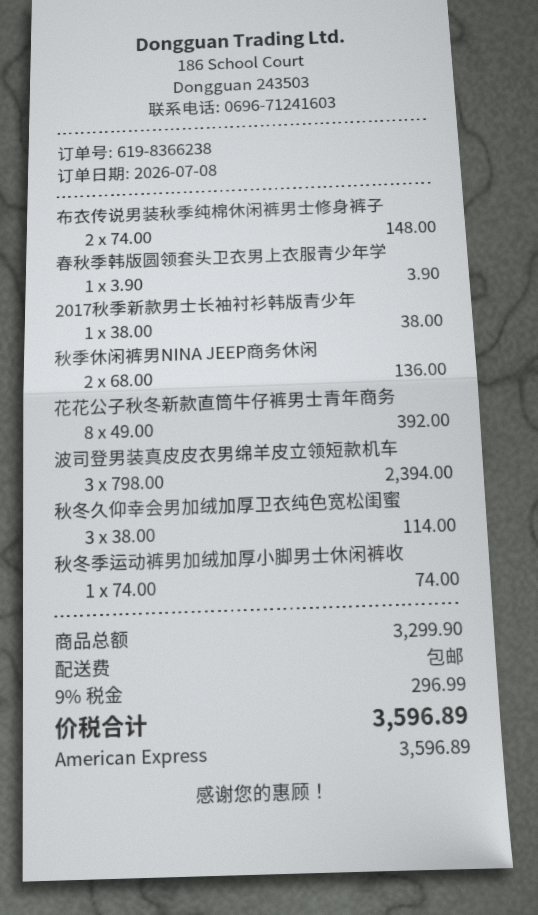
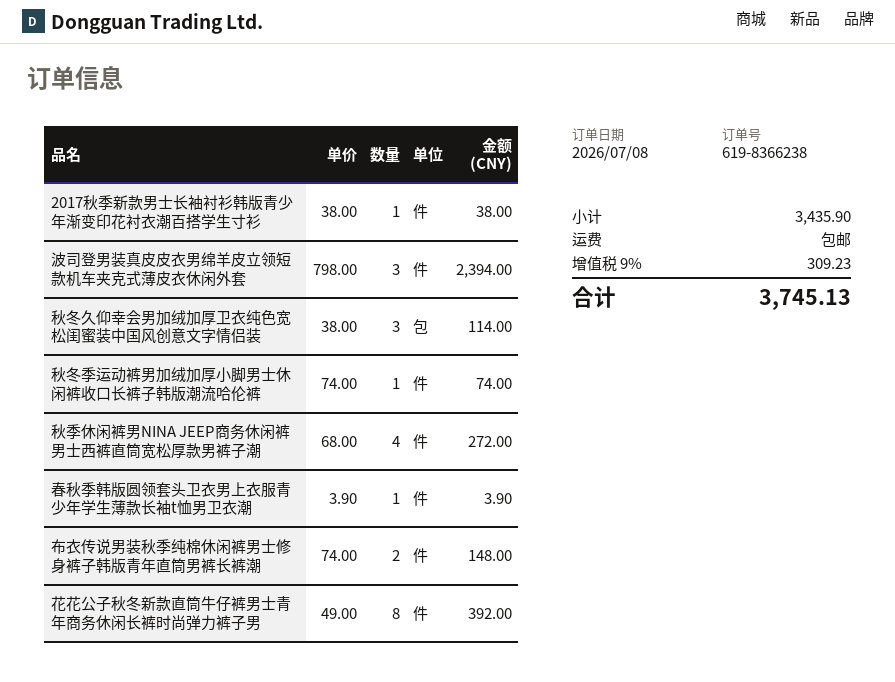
秋季休闲裤男NINA JEEP商务休闲: 2 x 68.00 = 136.00 -> 4 x 68.00 = 272.00
subtotal: 3299.90 -> 3435.90
tax: 9% = 296.99 -> 9% = 309.23
total: 3596.89 -> 3745.13

